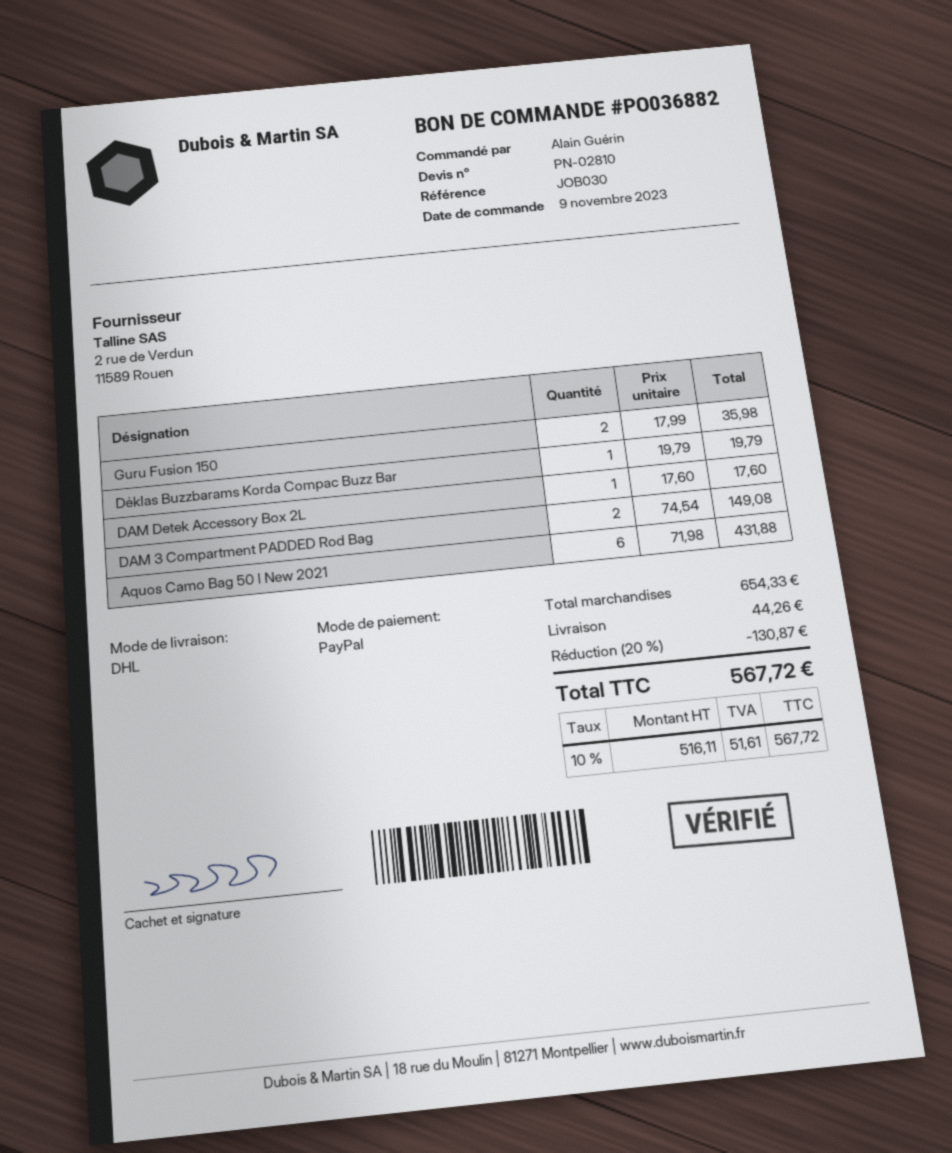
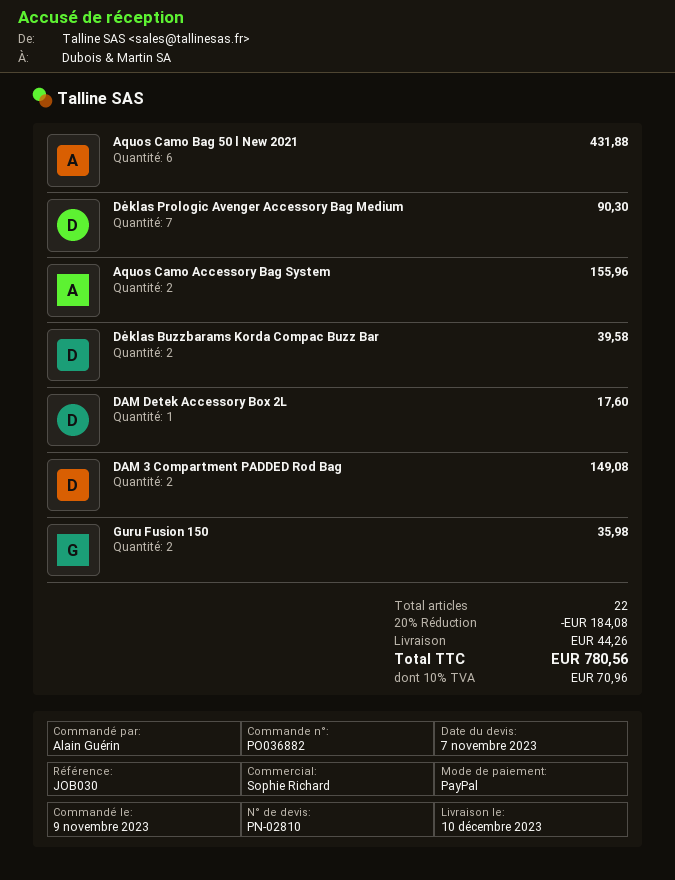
Dėklas Buzzbarams Korda Compac Buzz Bar: 1 for 19.79 -> 2 for 39.58
Dėklas Prologic Avenger Accessory Bag Medium: none -> 7 for 90.30
Aquos Camo Accessory Bag System: none -> 2 for 155.96
discount: 20% = 130.87 -> 20% = 184.08
tax: 10% = 51.61 -> 10% = 70.96
total: 567.72 -> 780.56

